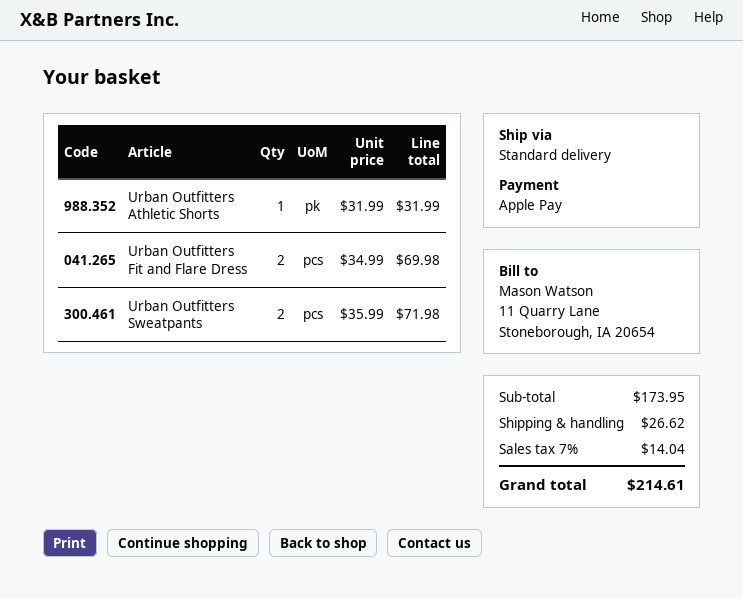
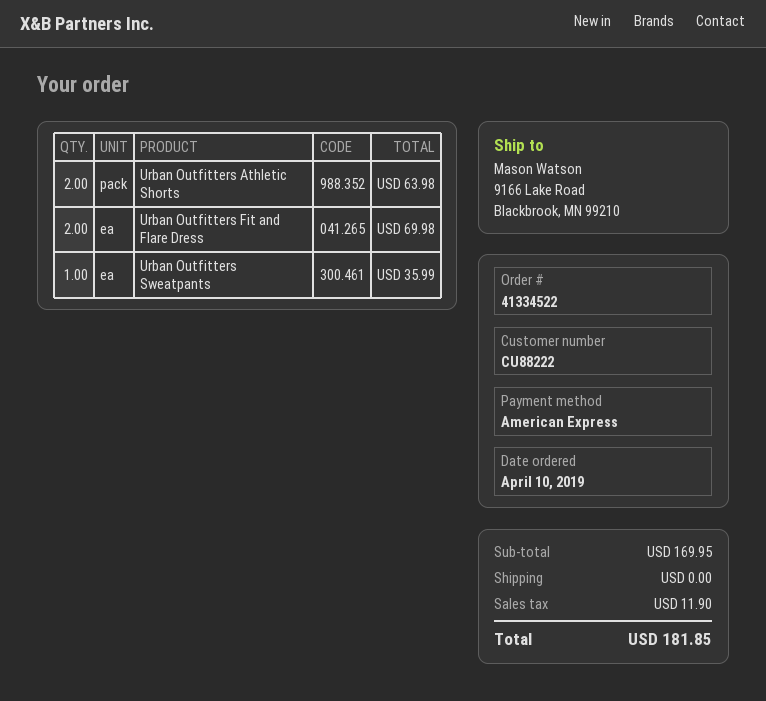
payment method: Apple Pay -> American Express
Urban Outfitters Athletic Shorts: 1 for 31.99 -> 2 for 63.98
Urban Outfitters Sweatpants: 2 for 71.98 -> 1 for 35.99
subtotal: 173.95 -> 169.95
shipping: 26.62 -> 0.00
tax: 14.04 -> 11.90
total: 214.61 -> 181.85

